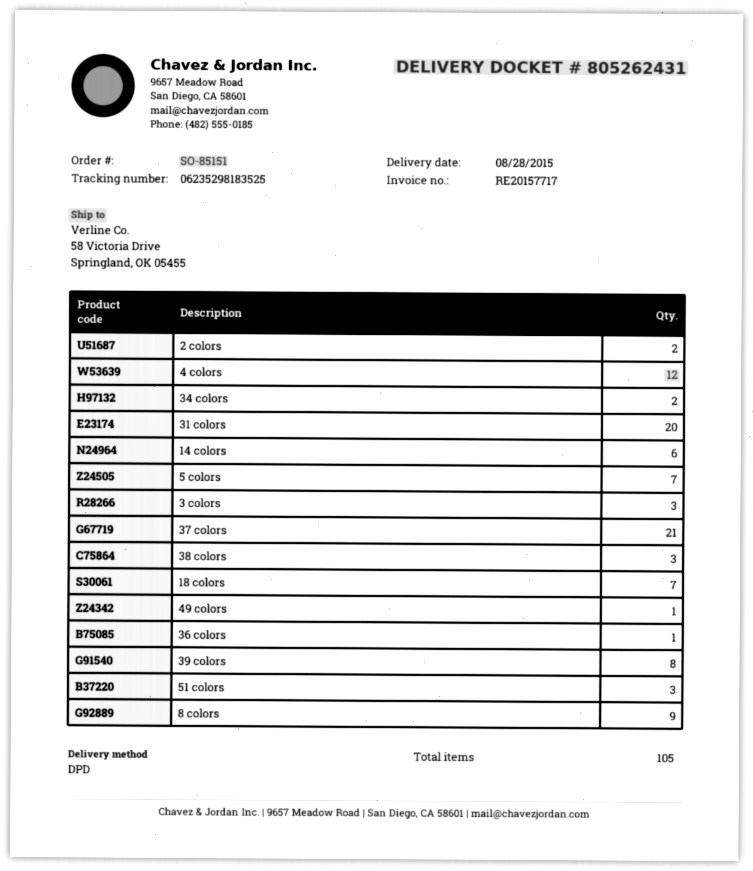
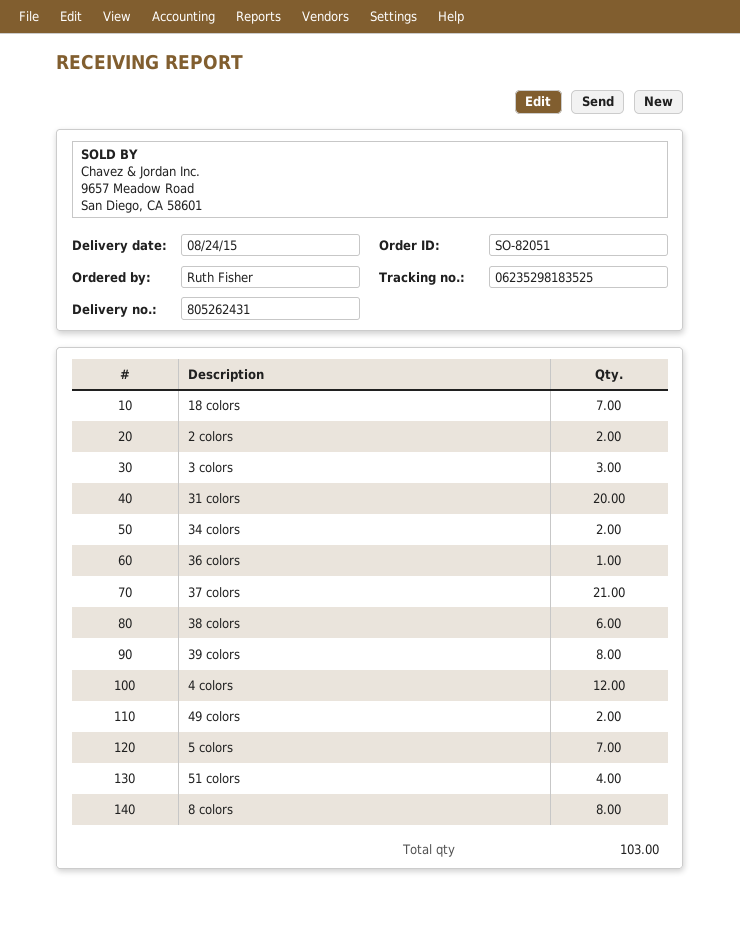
order number: SO-85151 -> SO-82051
delivery date: 2015-08-28 -> 2015-08-24
14 colors: 6 -> none
38 colors: 3 -> 6
49 colors: 1 -> 2
51 colors: 3 -> 4
8 colors: 9 -> 8
total quantity: 105 -> 103

